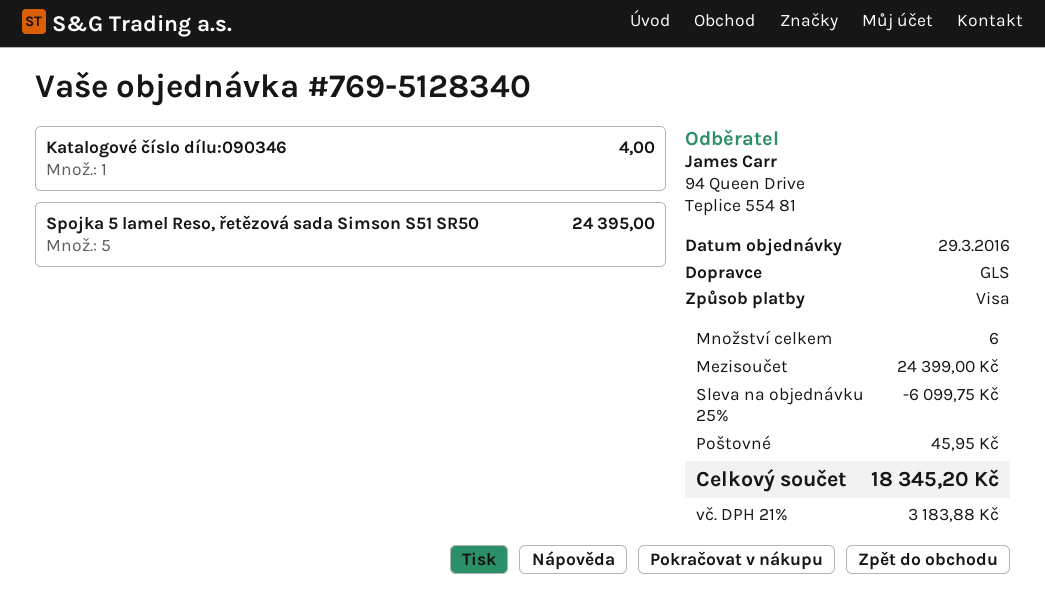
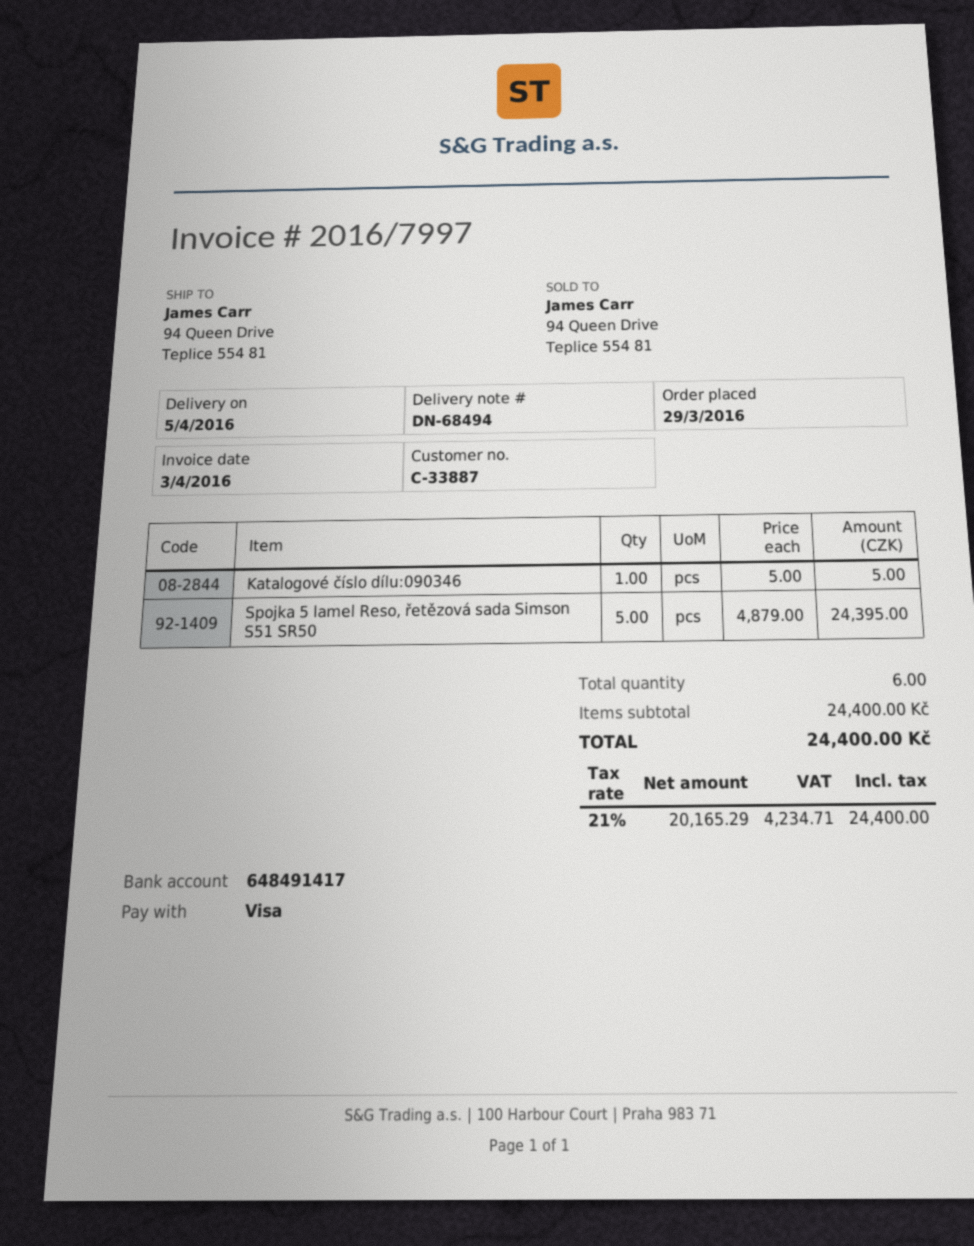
Katalogové číslo dílu:090346: 1 for 4.00 -> 1 for 5.00
subtotal: 24399.00 -> 24400.00
discount: 25% = 6099.75 -> none
shipping: 45.95 -> none
tax: 21% = 3183.88 -> 21% = 4234.71
total: 18345.20 -> 24400.00

